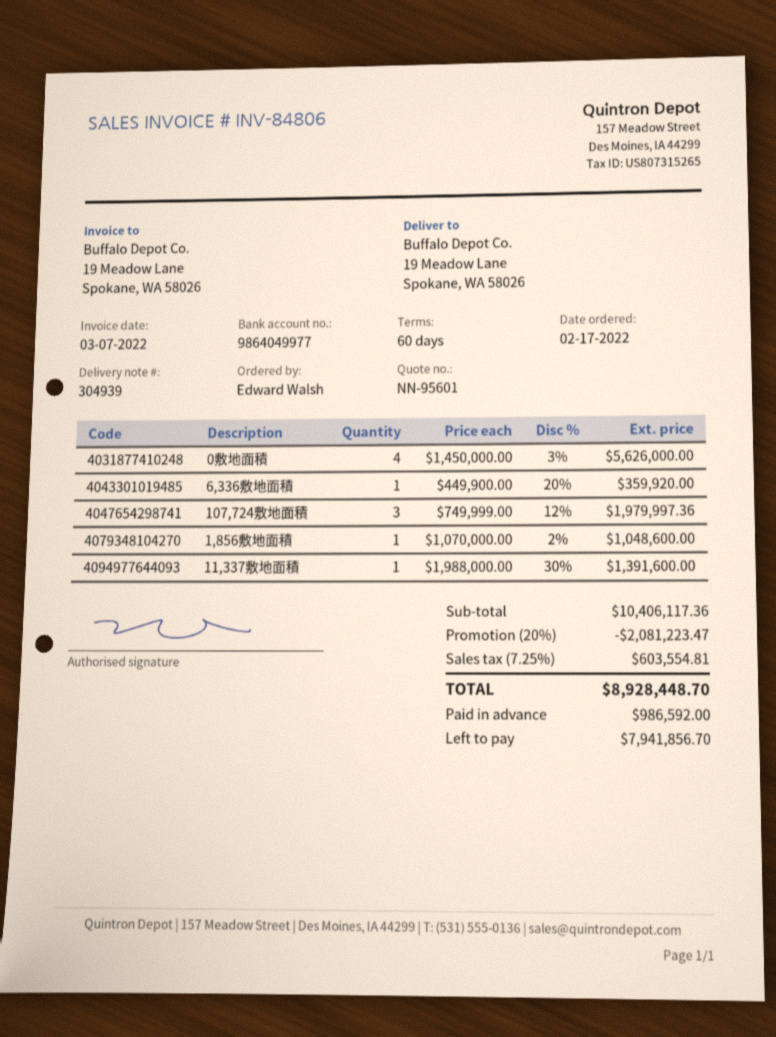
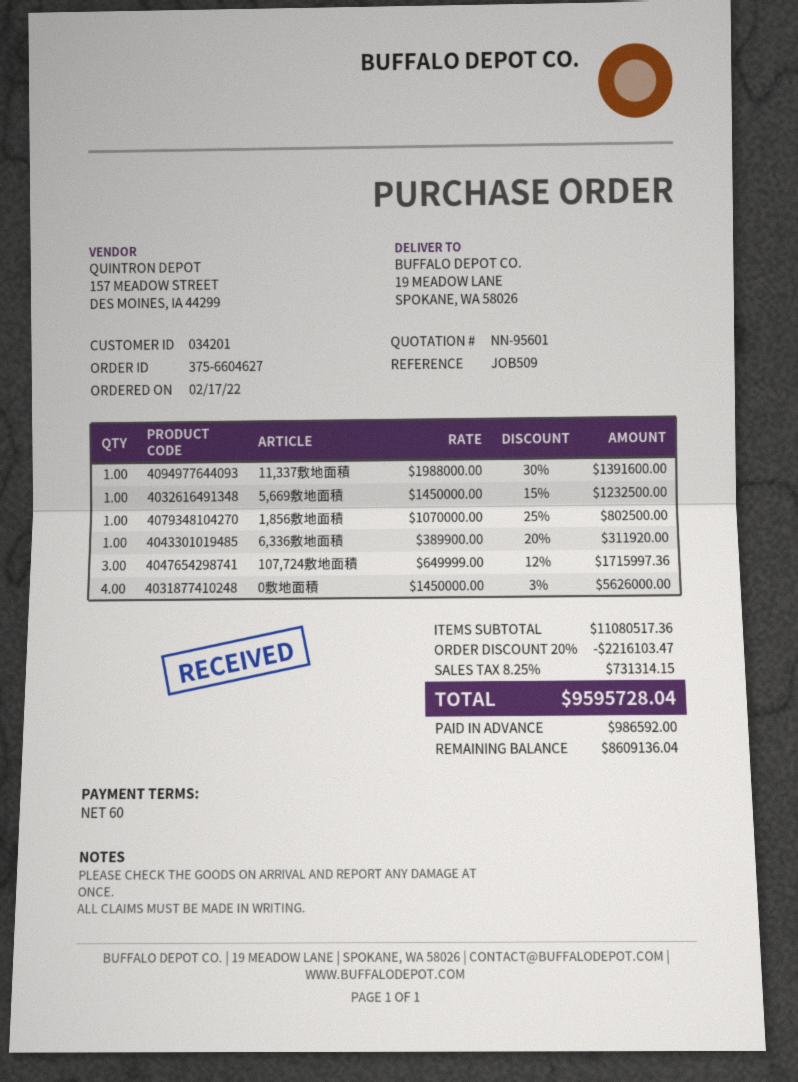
6,336敷地面積: 1 x 449900.00 - 20% = 359920.00 -> 1 x 389900.00 - 20% = 311920.00
107,724敷地面積: 3 x 749999.00 - 12% = 1979997.36 -> 3 x 649999.00 - 12% = 1715997.36
1,856敷地面積: 1 x 1070000.00 - 2% = 1048600.00 -> 1 x 1070000.00 - 25% = 802500.00
5,669敷地面積: none -> 1 x 1450000.00 - 15% = 1232500.00
subtotal: 10406117.36 -> 11080517.36
discount: 20% = 2081223.47 -> 20% = 2216103.47
tax: 7.25% = 603554.81 -> 8.25% = 731314.15
total: 8928448.70 -> 9595728.04
balance: 7941856.70 -> 8609136.04

